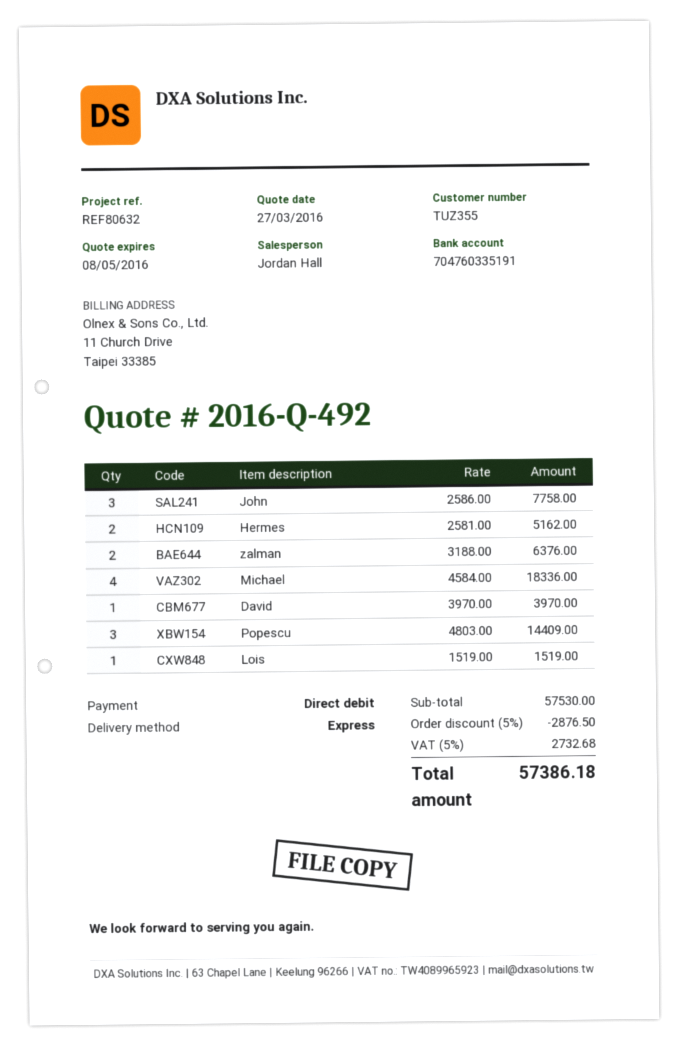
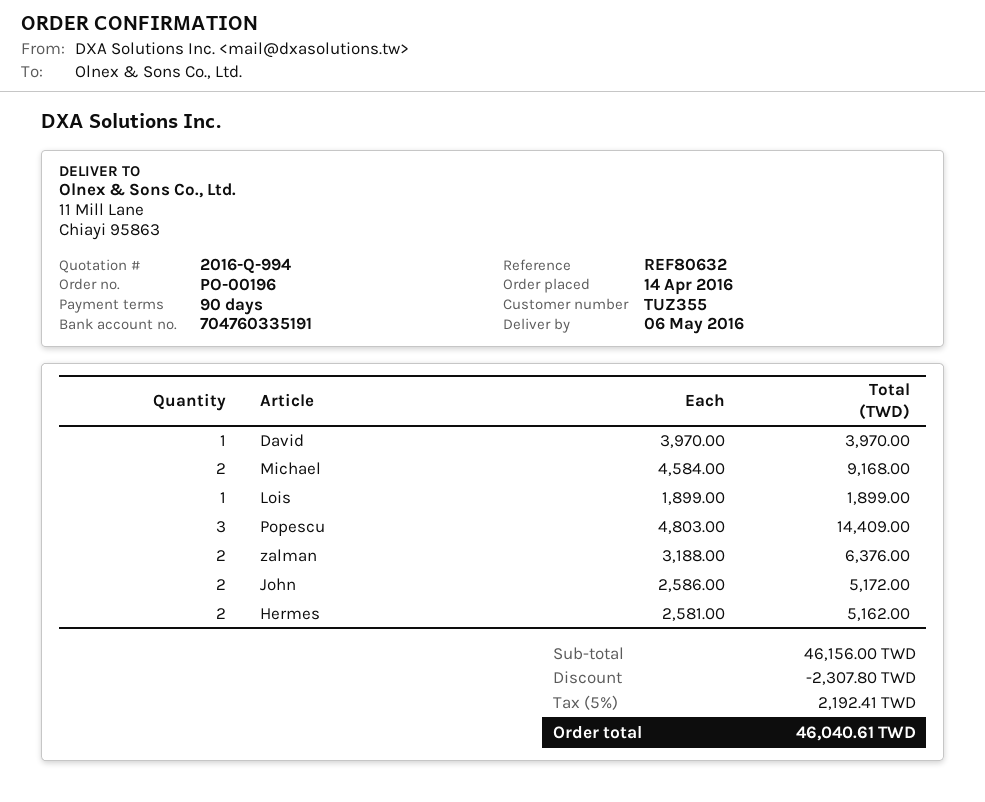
quote number: 2016-Q-492 -> 2016-Q-994
John: 3 x 2586.00 = 7758.00 -> 2 x 2586.00 = 5172.00
Michael: 4 x 4584.00 = 18336.00 -> 2 x 4584.00 = 9168.00
Lois: 1 x 1519.00 = 1519.00 -> 1 x 1899.00 = 1899.00
subtotal: 57530.00 -> 46156.00
discount: 2876.50 -> 2307.80
tax: 5% = 2732.68 -> 5% = 2192.41
total: 57386.18 -> 46040.61

